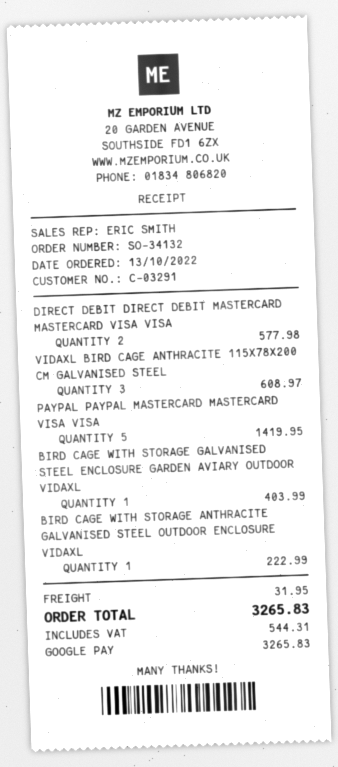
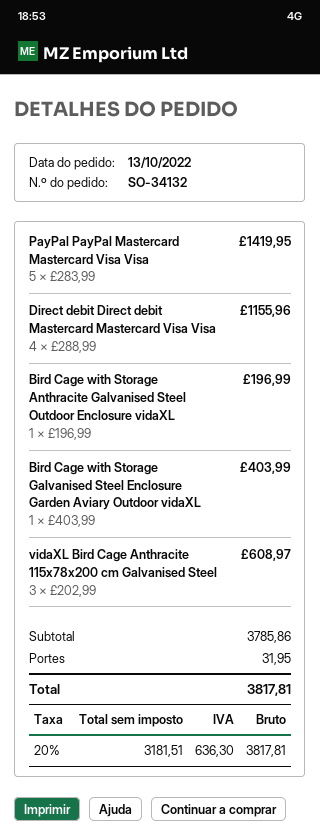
DIRECT DEBIT DIRECT DEBIT MASTERCARD MASTERCARD VISA VISA: 2 for 577.98 -> 4 for 1155.96
BIRD CAGE WITH STORAGE ANTHRACITE GALVANISED STEEL OUTDOOR ENCLOSURE VIDAXL: 1 for 222.99 -> 1 for 196.99
tax: 544.31 -> 636.30
total: 3265.83 -> 3817.81

